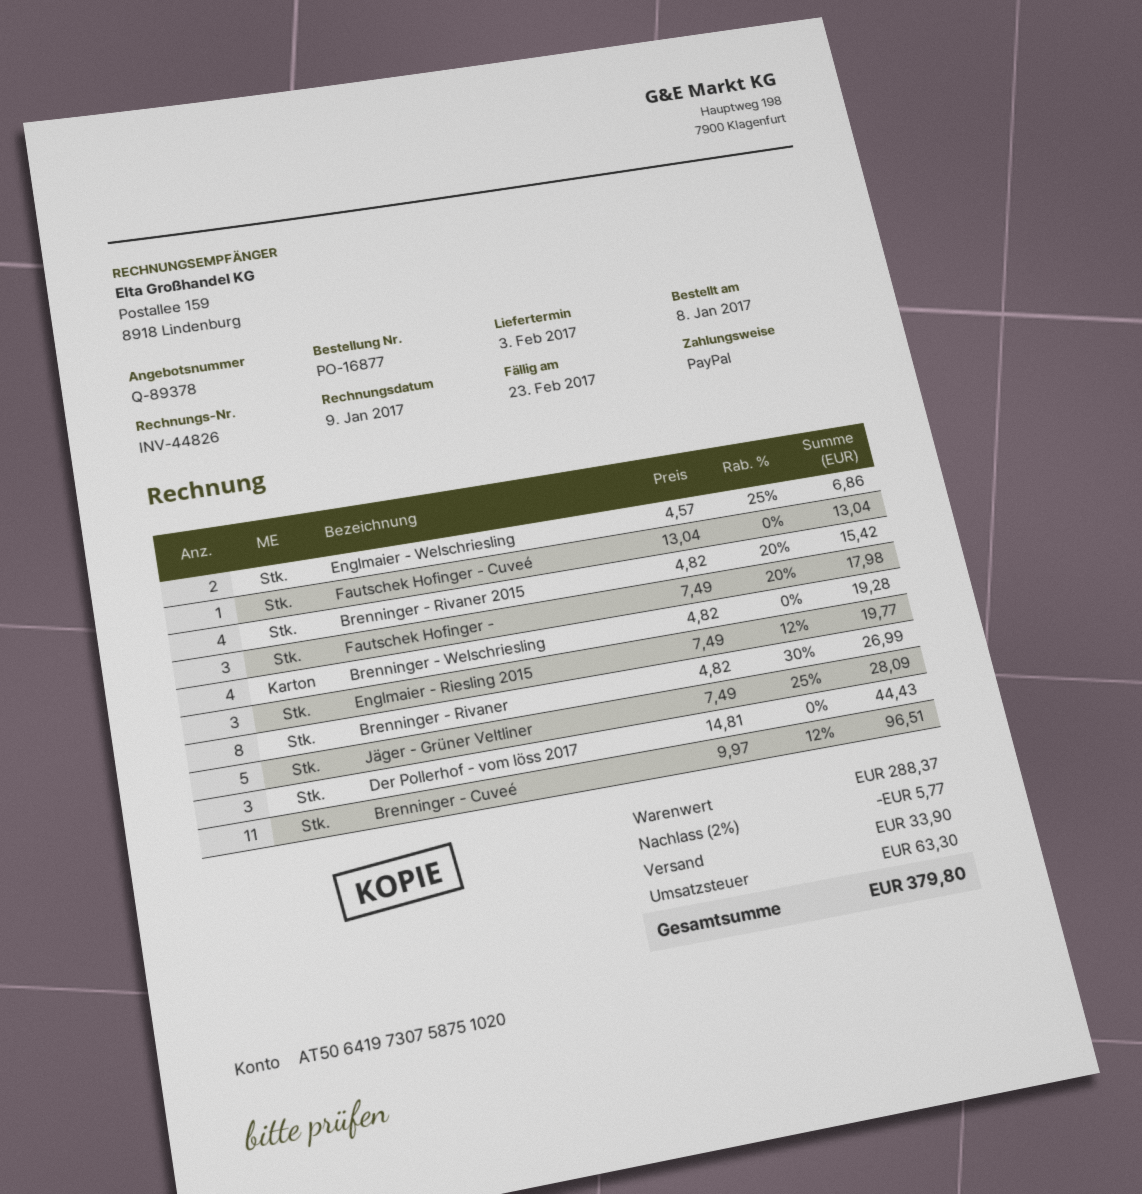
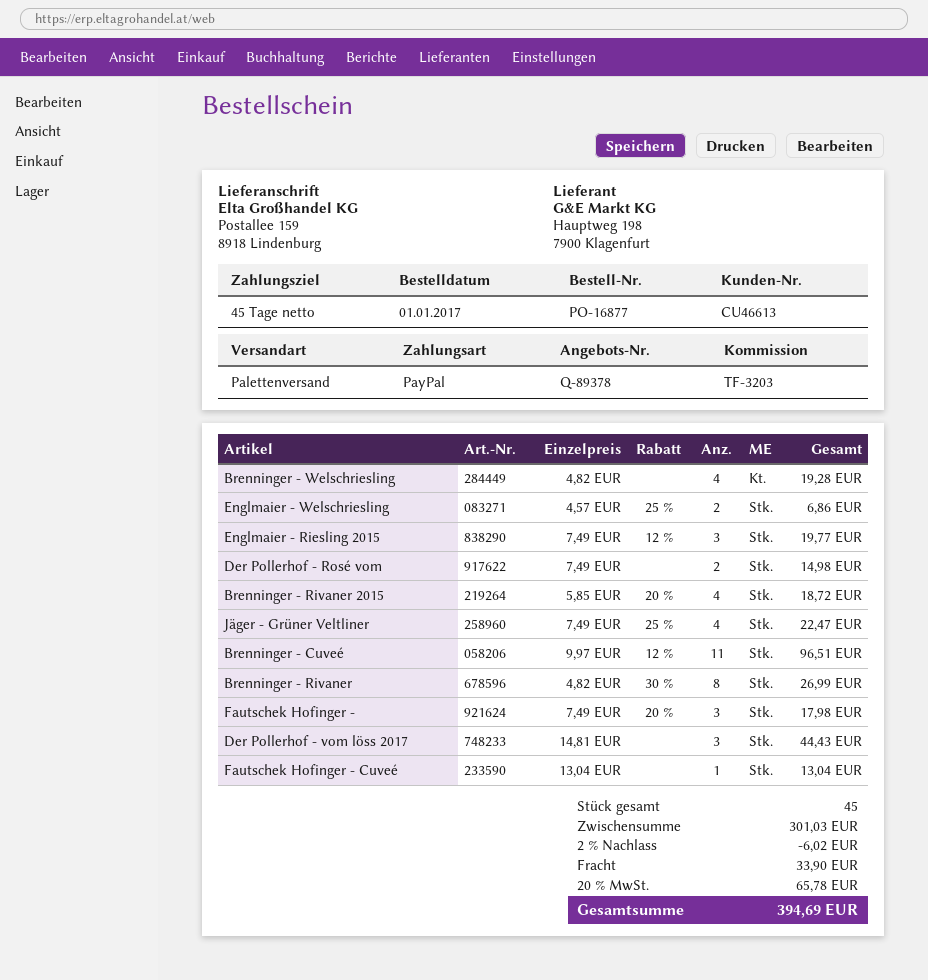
order date: 2017-01-08 -> 2017-01-01
Brenninger - Rivaner 2015: 4 x 4.82 - 20% = 15.42 -> 4 x 5.85 - 20% = 18.72
Jäger - Grüner Veltliner: 5 x 7.49 - 25% = 28.09 -> 4 x 7.49 - 25% = 22.47
Der Pollerhof - Rosé vom: none -> 2 x 7.49 = 14.98
subtotal: 288.37 -> 301.03
discount: 2% = 5.77 -> 2% = 6.02
tax: 63.30 -> 65.78
total: 379.80 -> 394.69

